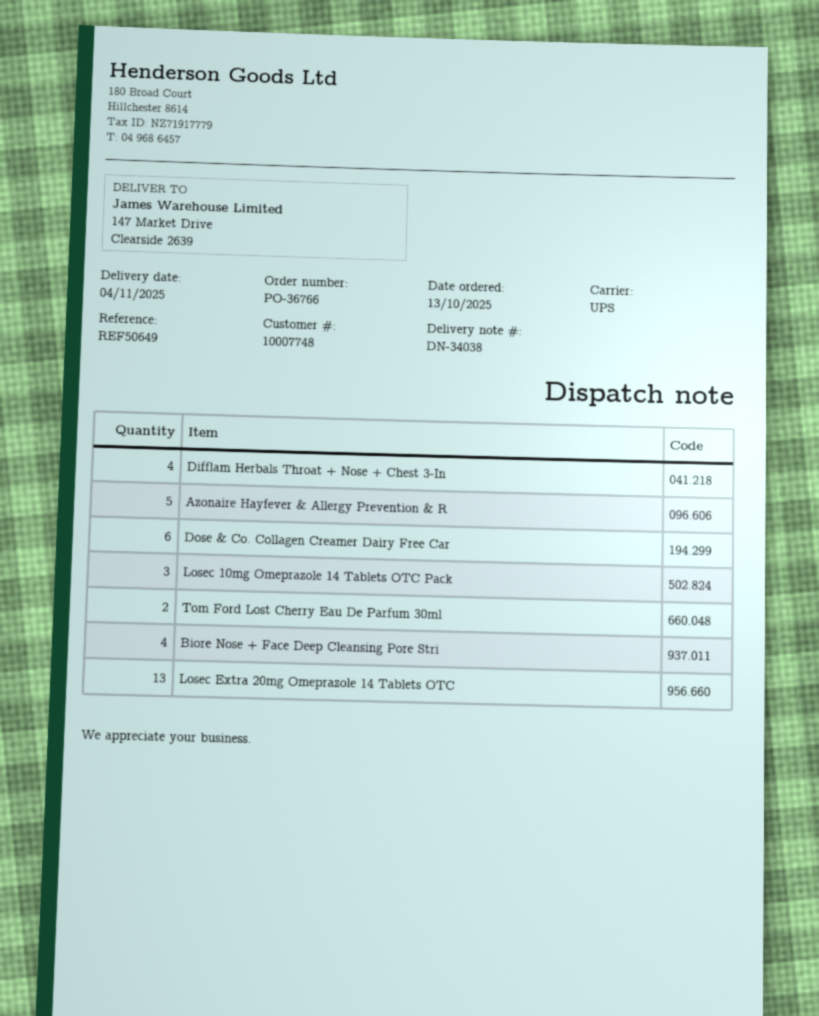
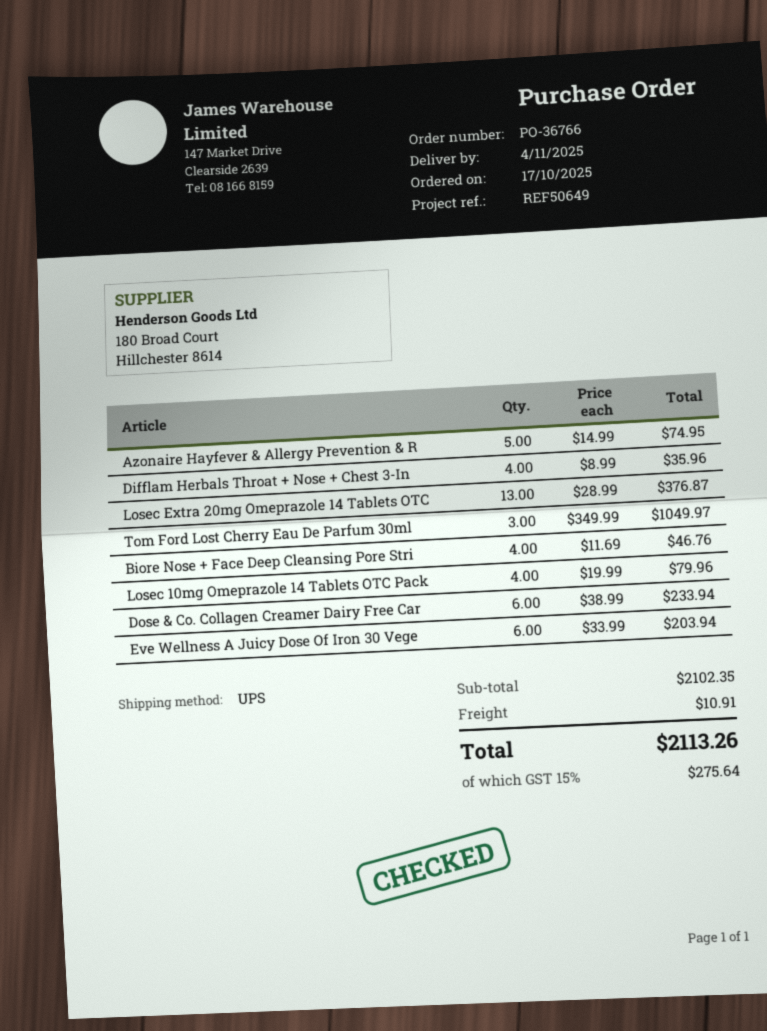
order date: 2025-10-13 -> 2025-10-17
Losec 10mg Omeprazole 14 Tablets OTC Pack: 3 -> 4
Tom Ford Lost Cherry Eau De Parfum 30ml: 2 -> 3
Eve Wellness A Juicy Dose Of Iron 30 Vege: none -> 6

